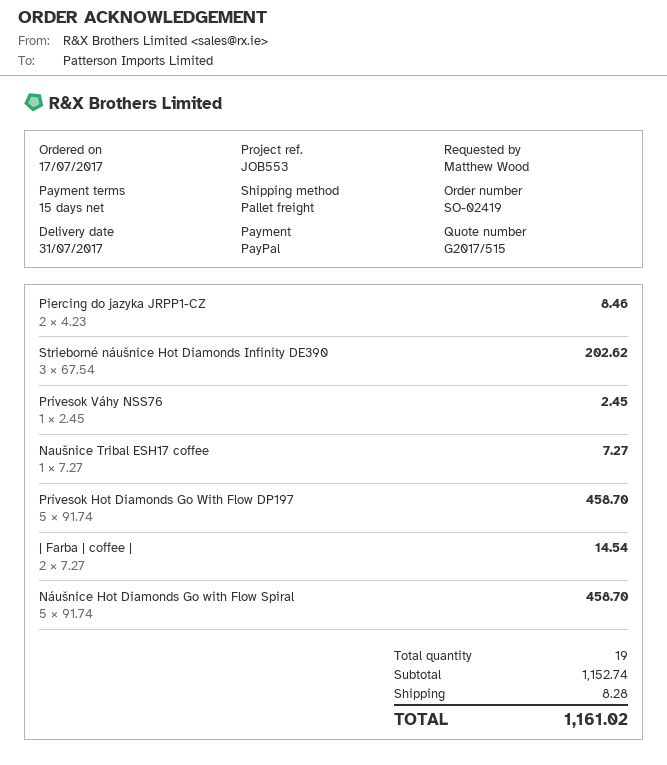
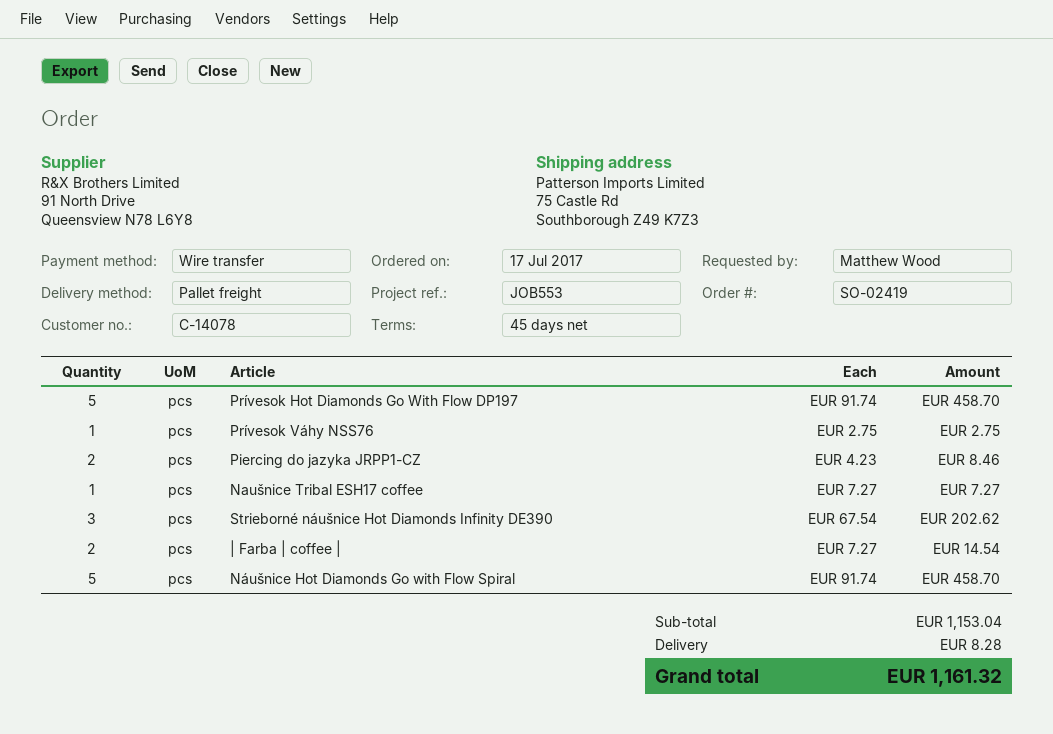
payment terms: 15 days -> 45 days
payment method: PayPal -> bank transfer
Prívesok Váhy NSS76: 1 x 2.45 = 2.45 -> 1 x 2.75 = 2.75
subtotal: 1152.74 -> 1153.04
total: 1161.02 -> 1161.32

